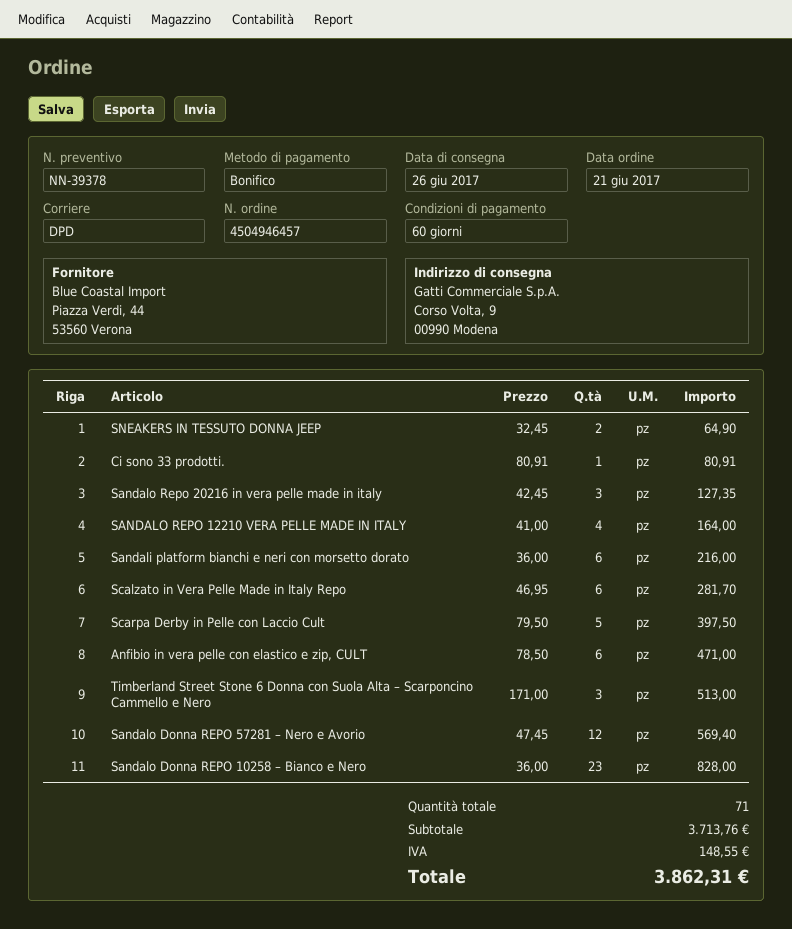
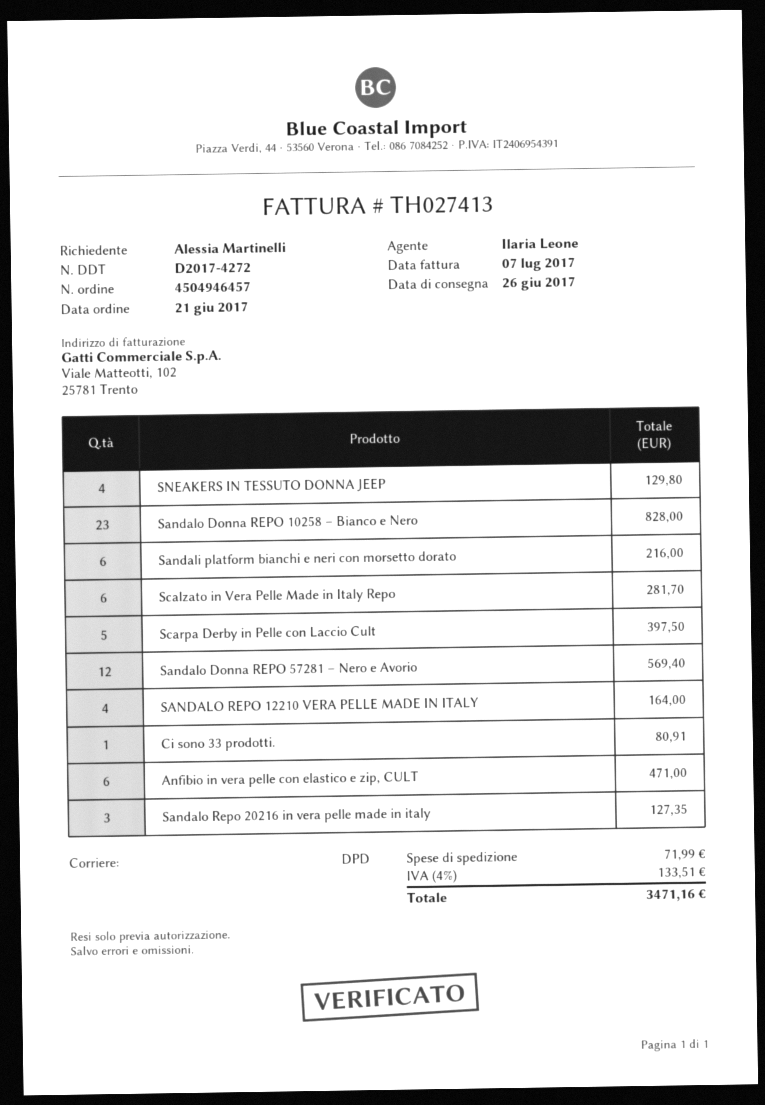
SNEAKERS IN TESSUTO DONNA JEEP: 2 for 64.90 -> 4 for 129.80
Timberland Street Stone 6 Donna con Suola Alta – Scarponcino Cammello e Nero: 3 for 513.00 -> none
shipping: none -> 71.99
tax: 148.55 -> 133.51
total: 3862.31 -> 3471.16

